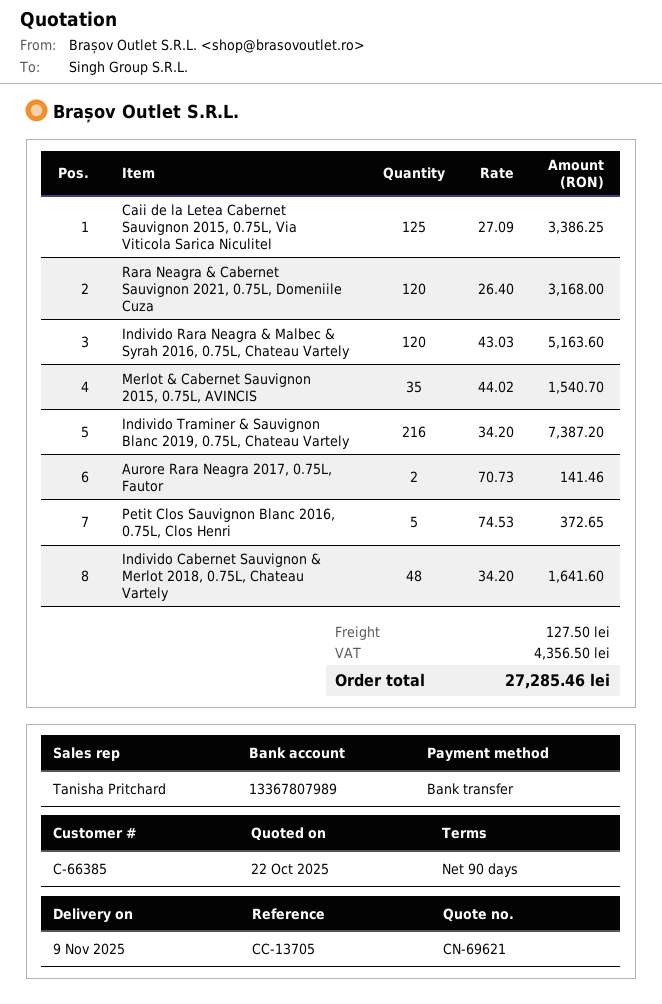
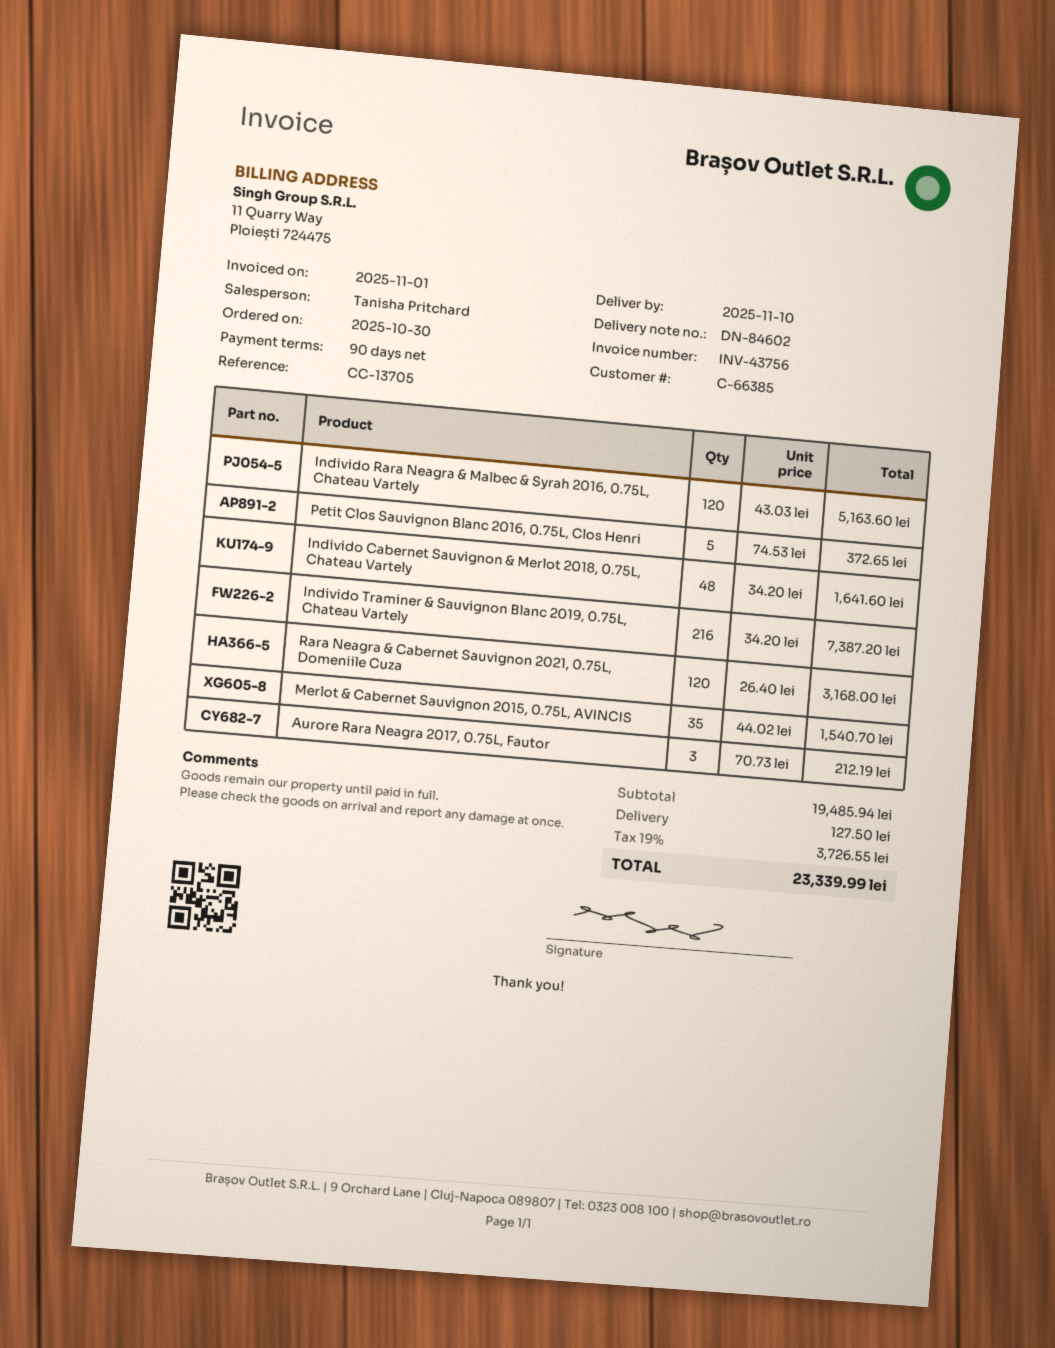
delivery date: 2025-11-09 -> 2025-11-10
Caii de la Letea Cabernet Sauvignon 2015, 0.75L, Via Viticola Sarica Niculitel: 125 x 27.09 = 3386.25 -> none
Aurore Rara Neagra 2017, 0.75L, Fautor: 2 x 70.73 = 141.46 -> 3 x 70.73 = 212.19
tax: 4356.50 -> 3726.55
total: 27285.46 -> 23339.99

